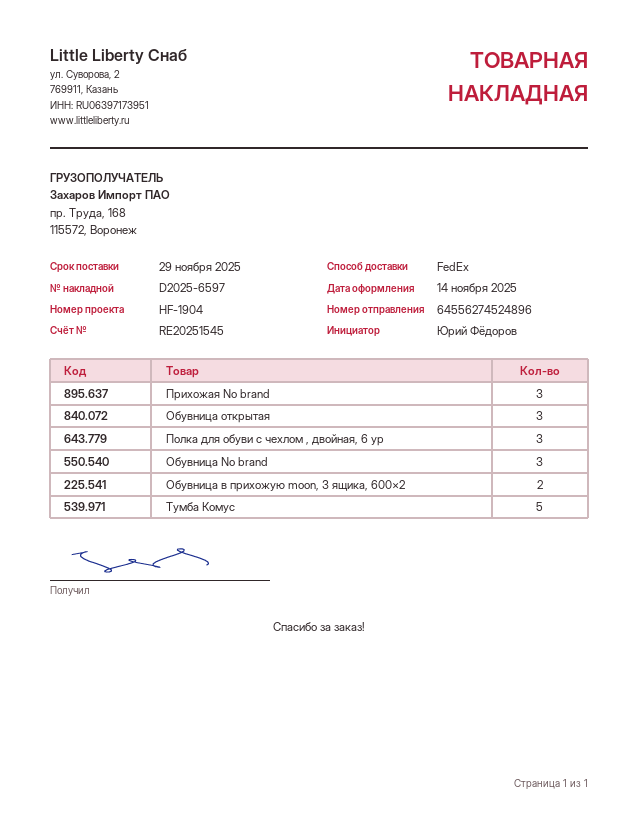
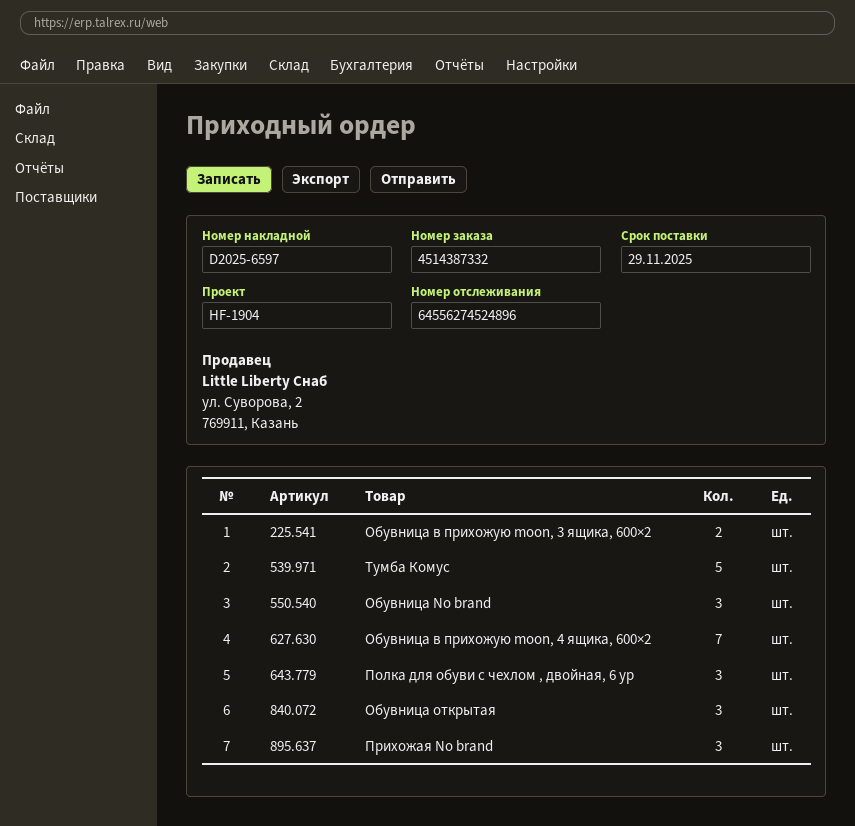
Обувница в прихожую moon, 4 ящика, 600×2: none -> 7

